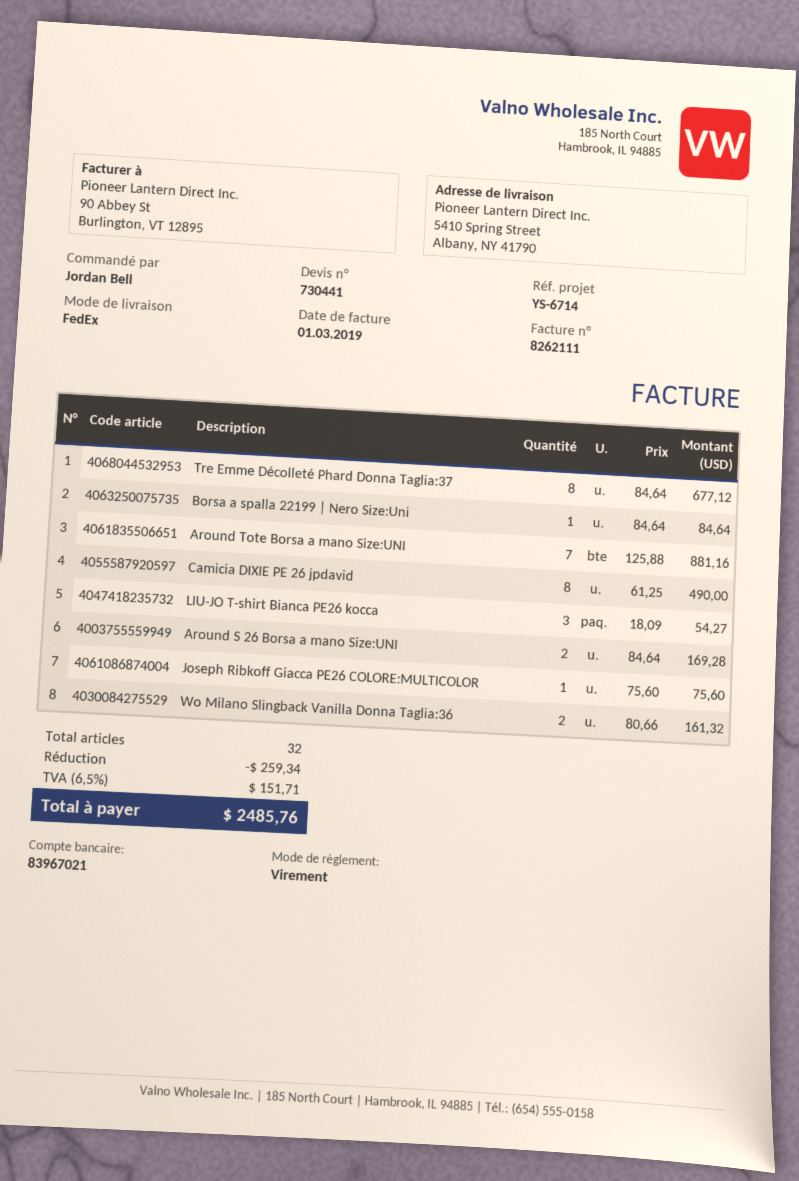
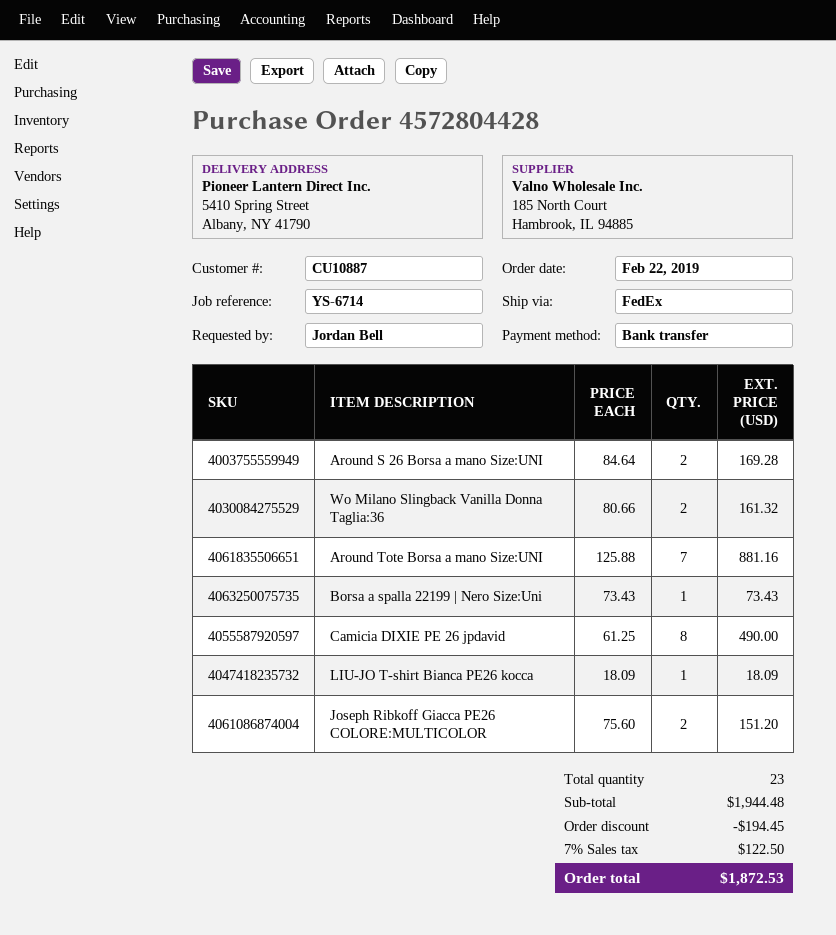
Tre Emme Décolleté Phard Donna Taglia:37: 8 x 84.64 = 677.12 -> none
Borsa a spalla 22199 | Nero Size:Uni: 1 x 84.64 = 84.64 -> 1 x 73.43 = 73.43
LIU-JO T-shirt Bianca PE26 kocca: 3 x 18.09 = 54.27 -> 1 x 18.09 = 18.09
Joseph Ribkoff Giacca PE26 COLORE:MULTICOLOR: 1 x 75.60 = 75.60 -> 2 x 75.60 = 151.20
total quantity: 32 -> 23
discount: 259.34 -> 194.45
tax: 6.5% = 151.71 -> 7% = 122.50
total: 2485.76 -> 1872.53

